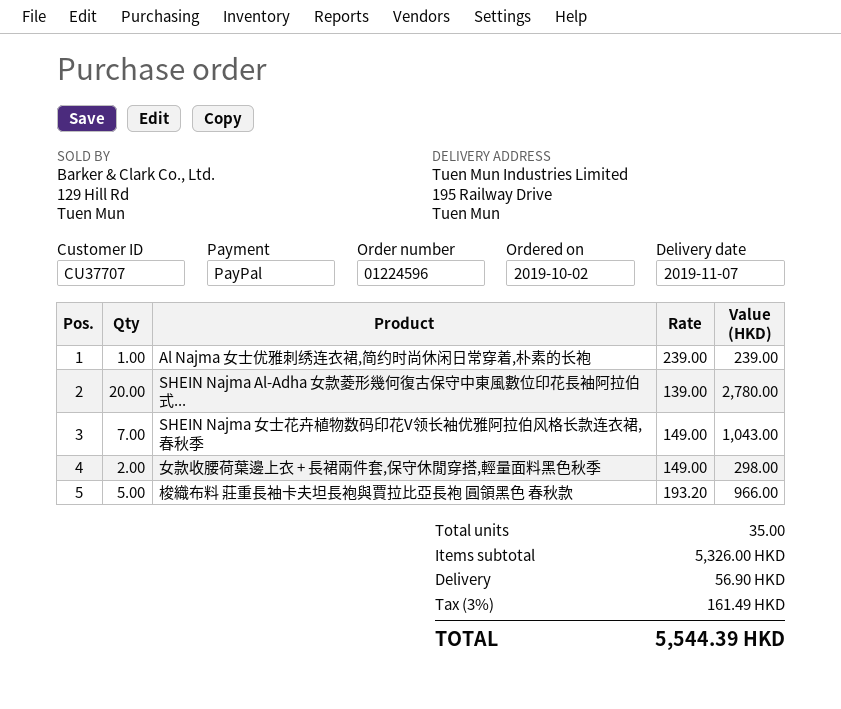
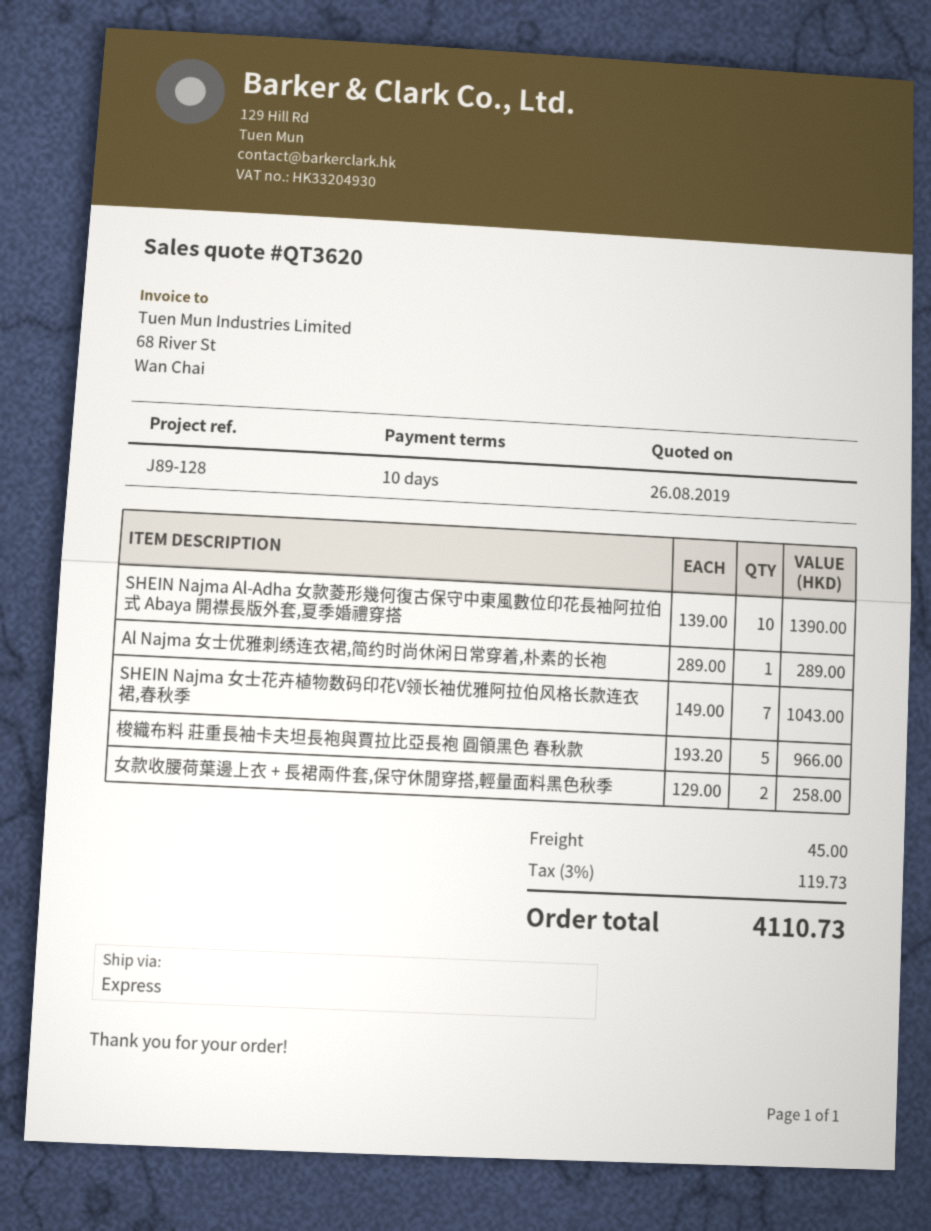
Al Najma 女士优雅刺绣连衣裙,简约时尚休闲日常穿着,朴素的长袍: 1 x 239.00 = 239.00 -> 1 x 289.00 = 289.00
SHEIN Najma Al-Adha 女款菱形幾何復古保守中東風數位印花長袖阿拉伯式...: 20 x 139.00 = 2780.00 -> 10 x 139.00 = 1390.00
女款收腰荷葉邊上衣 + 長裙兩件套,保守休閒穿搭,輕量面料黑色秋季: 2 x 149.00 = 298.00 -> 2 x 129.00 = 258.00
shipping: 56.90 -> 45.00
tax: 3% = 161.49 -> 3% = 119.73
total: 5544.39 -> 4110.73

